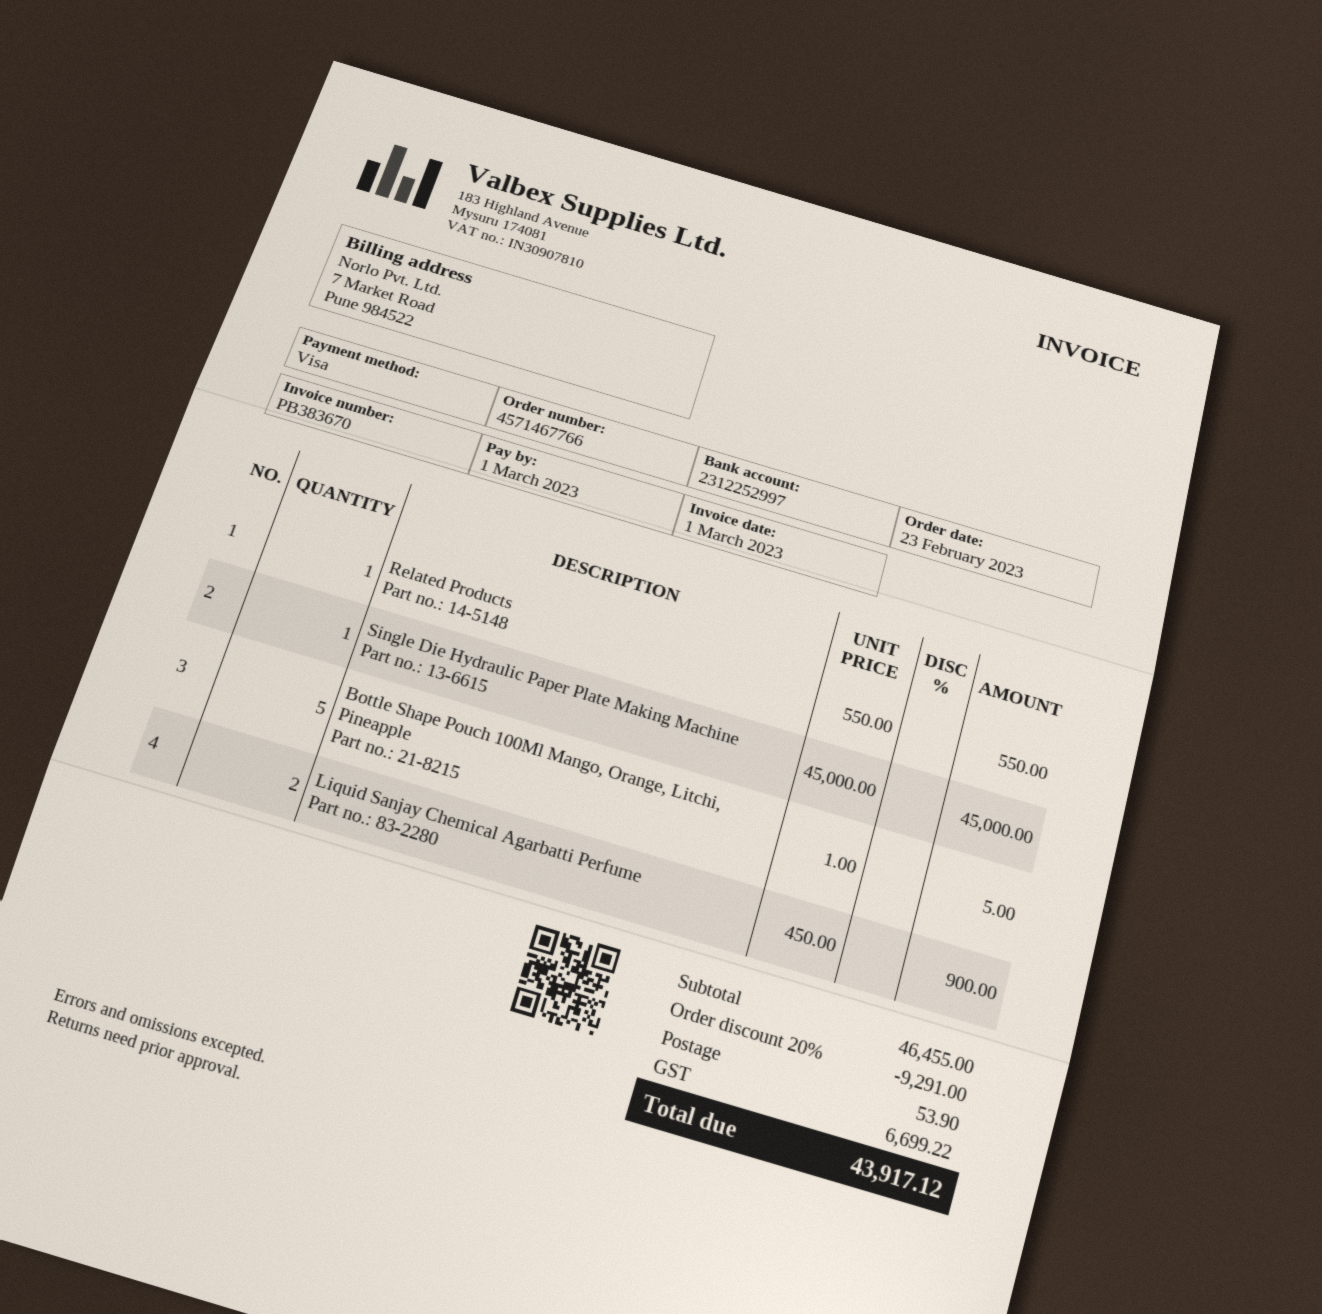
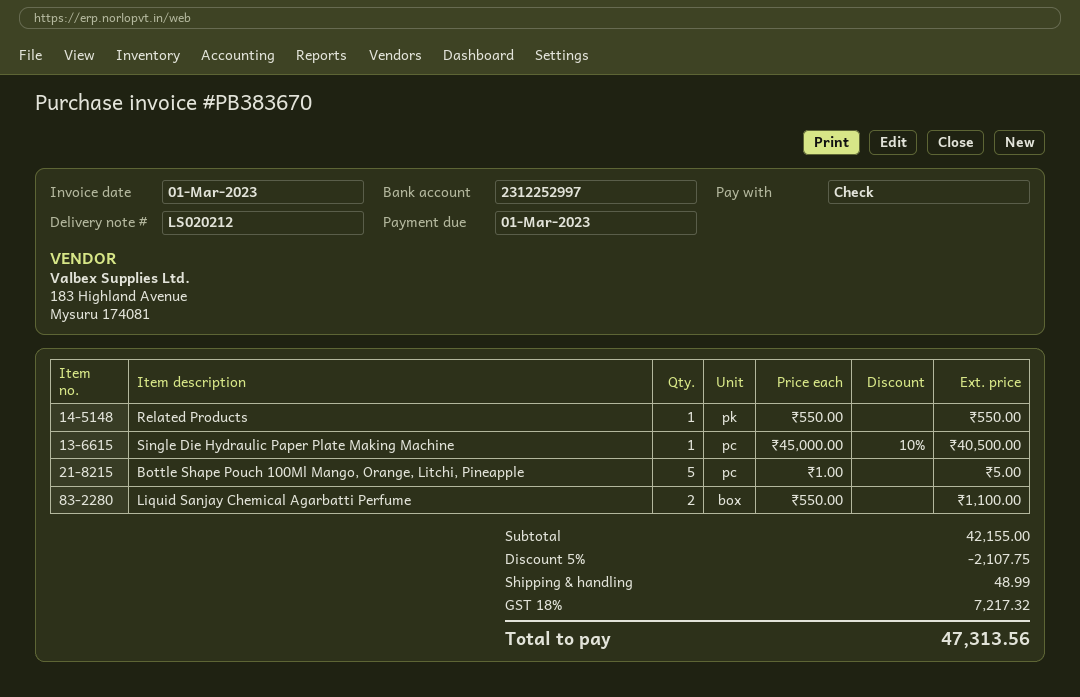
payment method: Visa -> cheque
Single Die Hydraulic Paper Plate Making Machine: 1 x 45000.00 = 45000.00 -> 1 x 45000.00 - 10% = 40500.00
Liquid Sanjay Chemical Agarbatti Perfume: 2 x 450.00 = 900.00 -> 2 x 550.00 = 1100.00
subtotal: 46455.00 -> 42155.00
discount: 20% = 9291.00 -> 5% = 2107.75
shipping: 53.90 -> 48.99
tax: 6699.22 -> 7217.32
total: 43917.12 -> 47313.56

